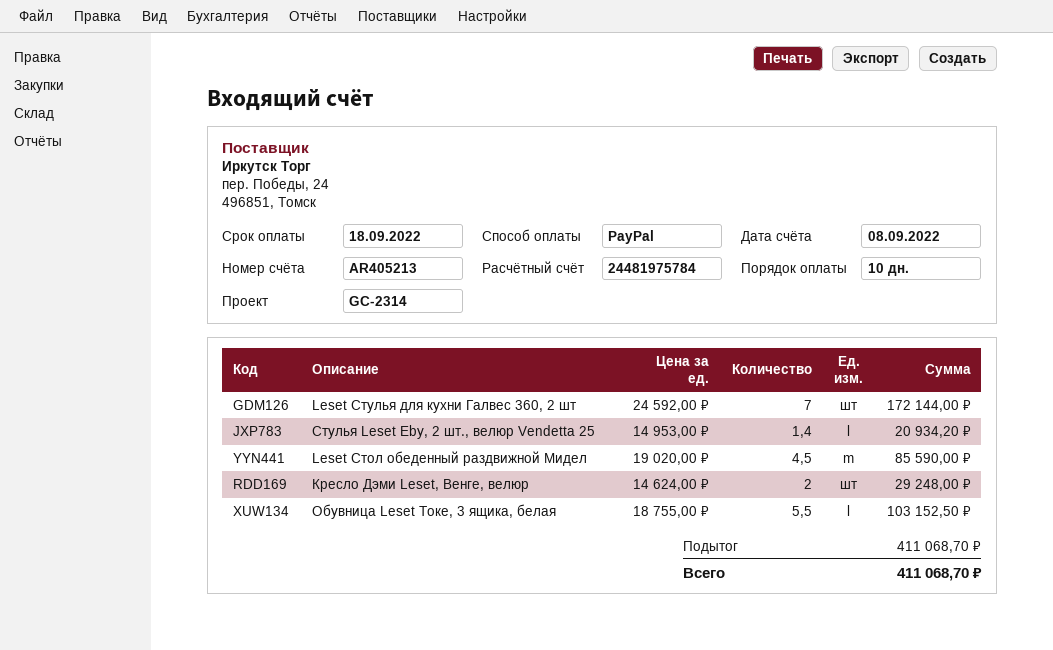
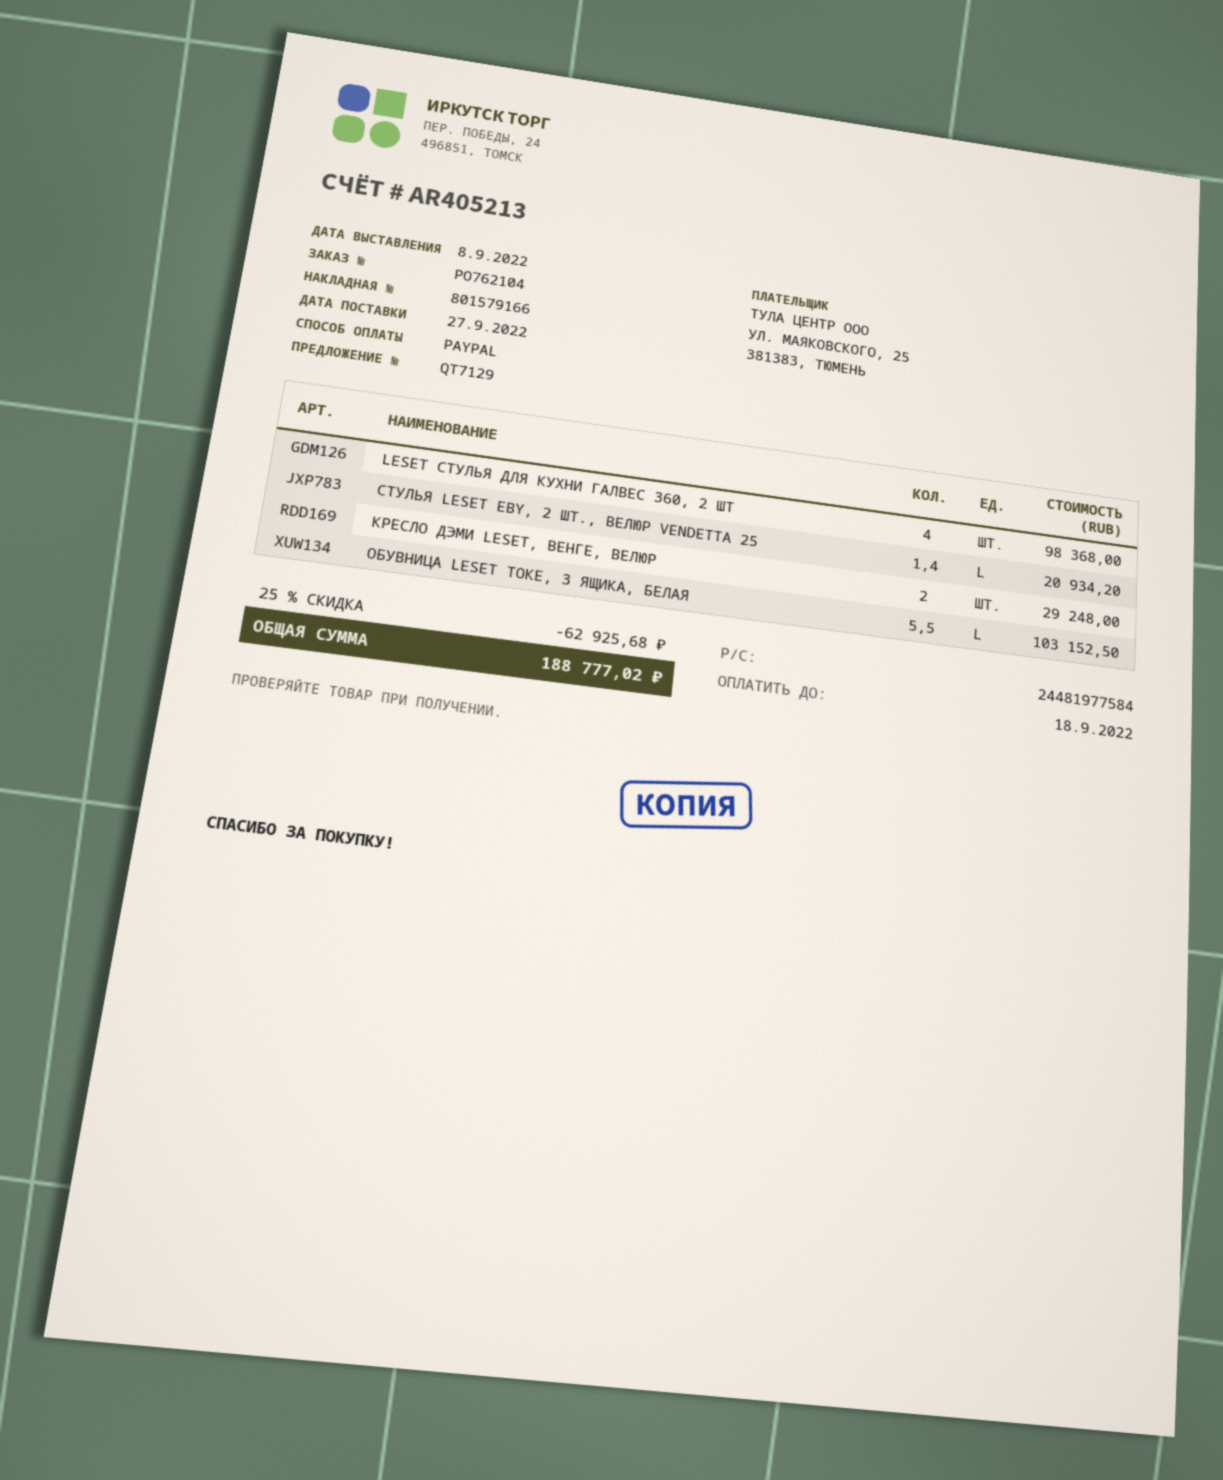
bank account: 24481975784 -> 24481977584
Leset Стулья для кухни Галвес 360, 2 шт: 7 for 172144.00 -> 4 for 98368.00
Leset Стол обеденный раздвижной Мидел: 4.5 for 85590.00 -> none
discount: none -> 25% = 62925.68
total: 411068.70 -> 188777.02

